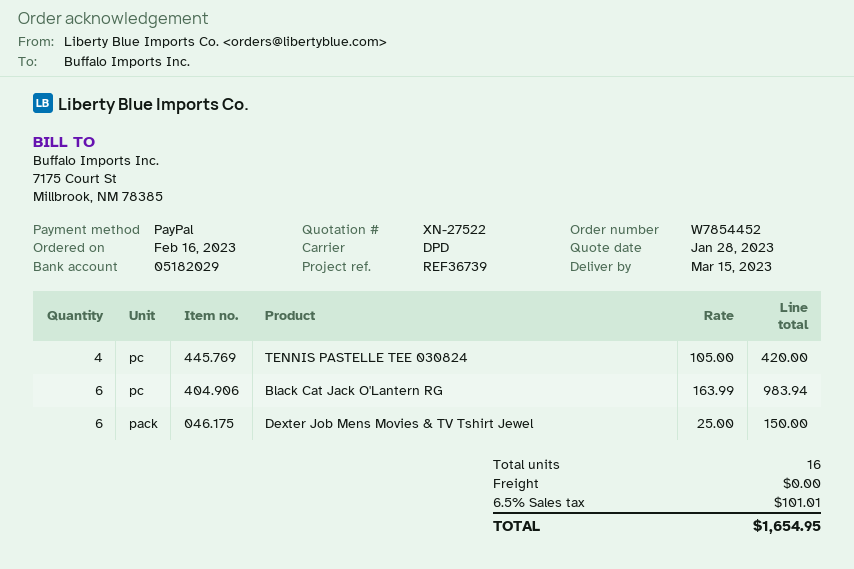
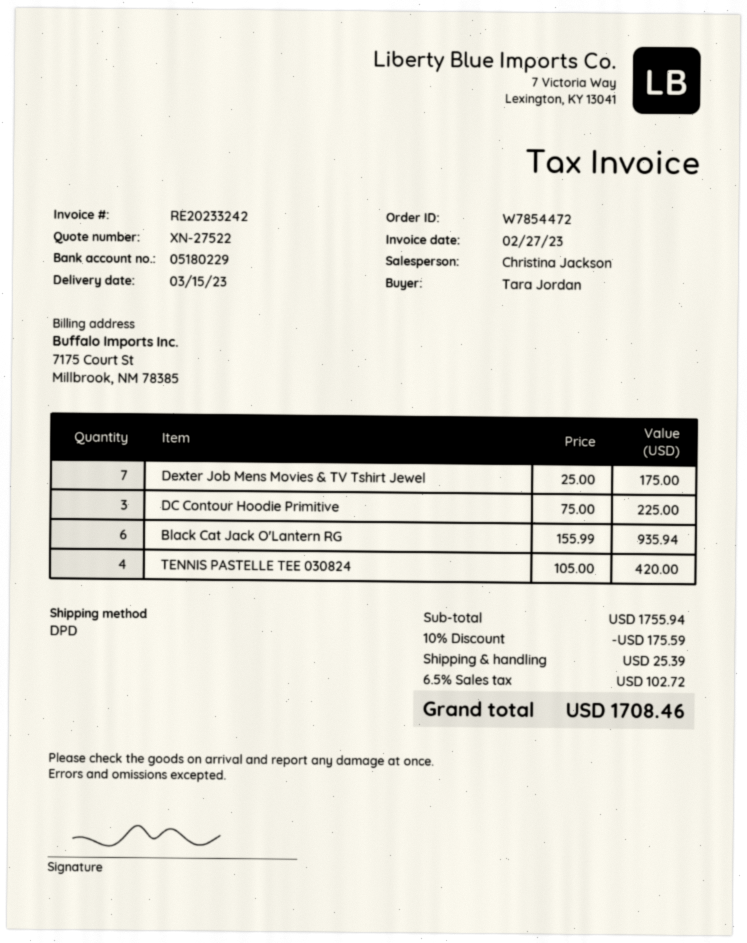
order number: W7854452 -> W7854472
bank account: 05182029 -> 05180229
Black Cat Jack O'Lantern RG: 6 x 163.99 = 983.94 -> 6 x 155.99 = 935.94
Dexter Job Mens Movies & TV Tshirt Jewel: 6 x 25.00 = 150.00 -> 7 x 25.00 = 175.00
DC Contour Hoodie Primitive: none -> 3 x 75.00 = 225.00
discount: none -> 10% = 175.59
shipping: 0.00 -> 25.39
tax: 6.5% = 101.01 -> 6.5% = 102.72
total: 1654.95 -> 1708.46

